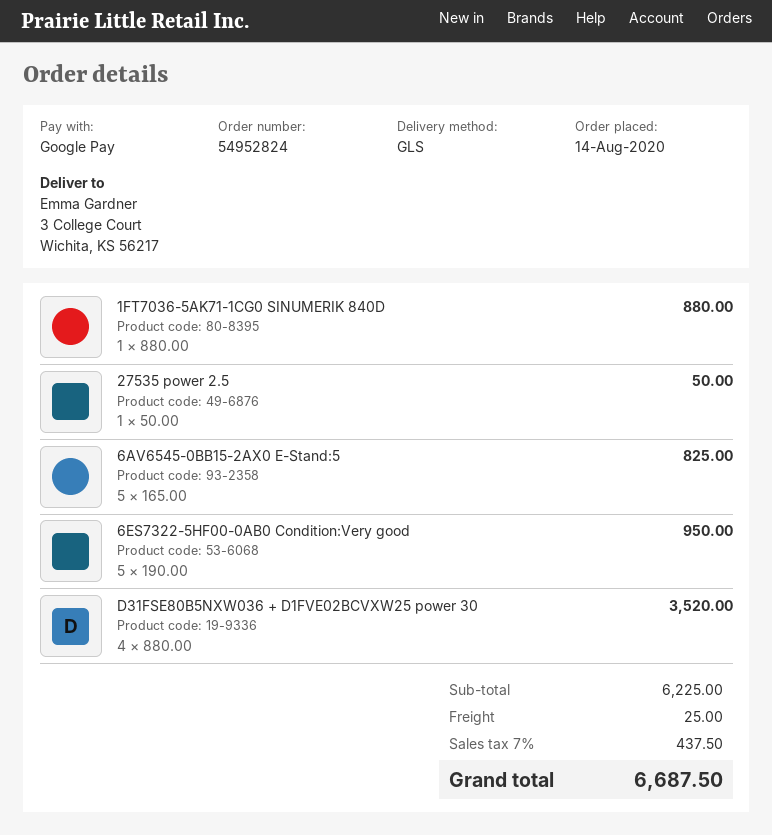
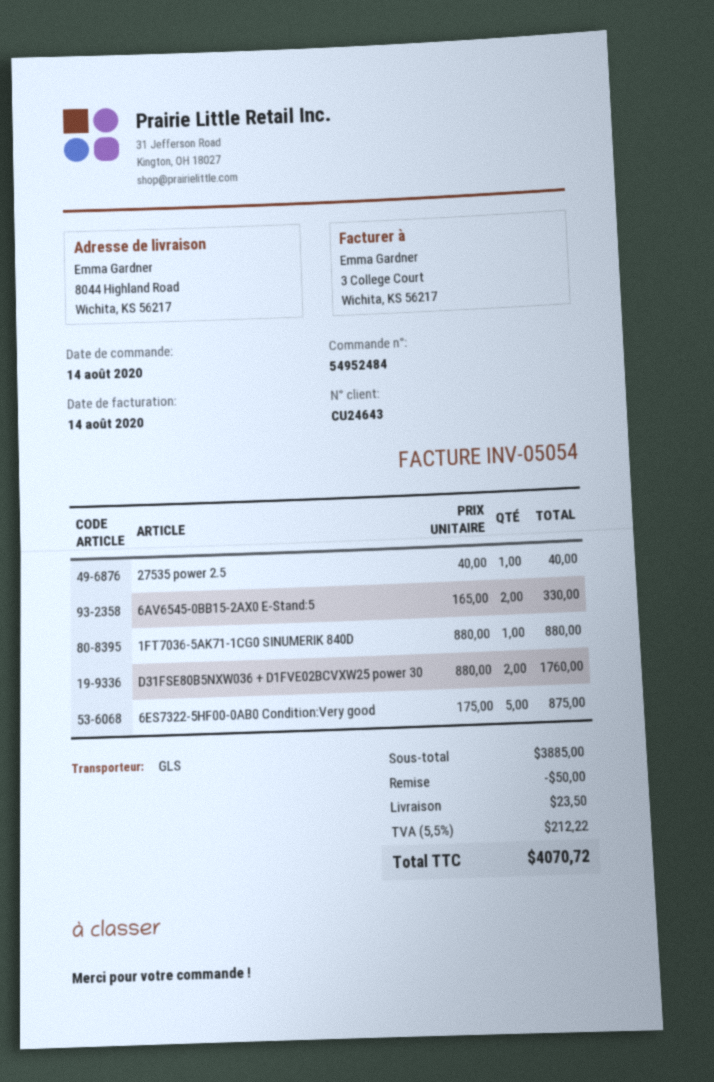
order number: 54952824 -> 54952484
ship to: 3 College Court, Wichita, KS 56217 -> 8044 Highland Road, Wichita, KS 56217
27535 power 2.5: 1 x 50.00 = 50.00 -> 1 x 40.00 = 40.00
6AV6545-0BB15-2AX0 E-Stand:5: 5 x 165.00 = 825.00 -> 2 x 165.00 = 330.00
6ES7322-5HF00-0AB0 Condition:Very good: 5 x 190.00 = 950.00 -> 5 x 175.00 = 875.00
D31FSE80B5NXW036 + D1FVE02BCVXW25 power 30: 4 x 880.00 = 3520.00 -> 2 x 880.00 = 1760.00
subtotal: 6225.00 -> 3885.00
discount: none -> 50.00
shipping: 25.00 -> 23.50
tax: 7% = 437.50 -> 5.5% = 212.22
total: 6687.50 -> 4070.72

